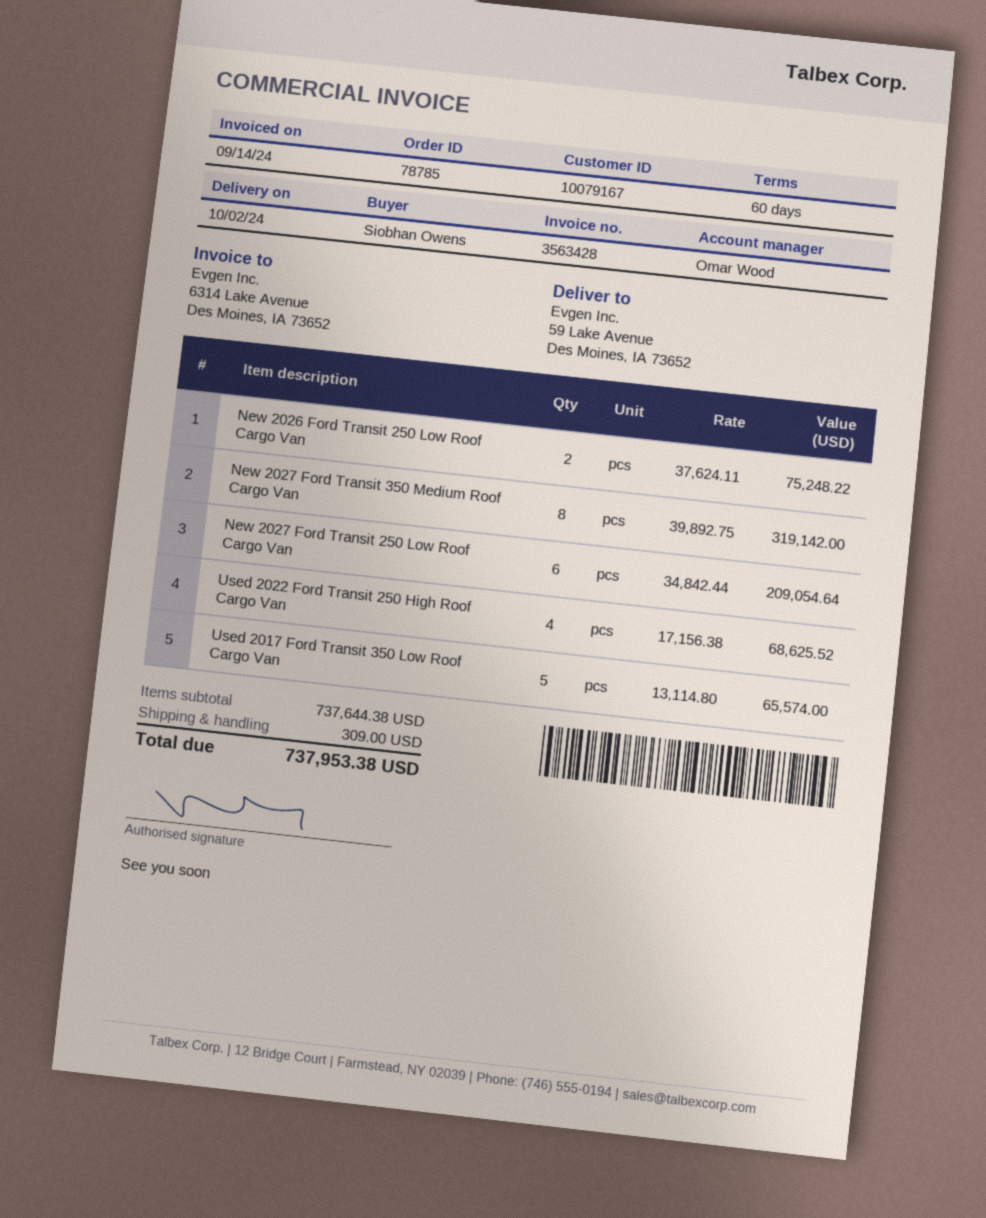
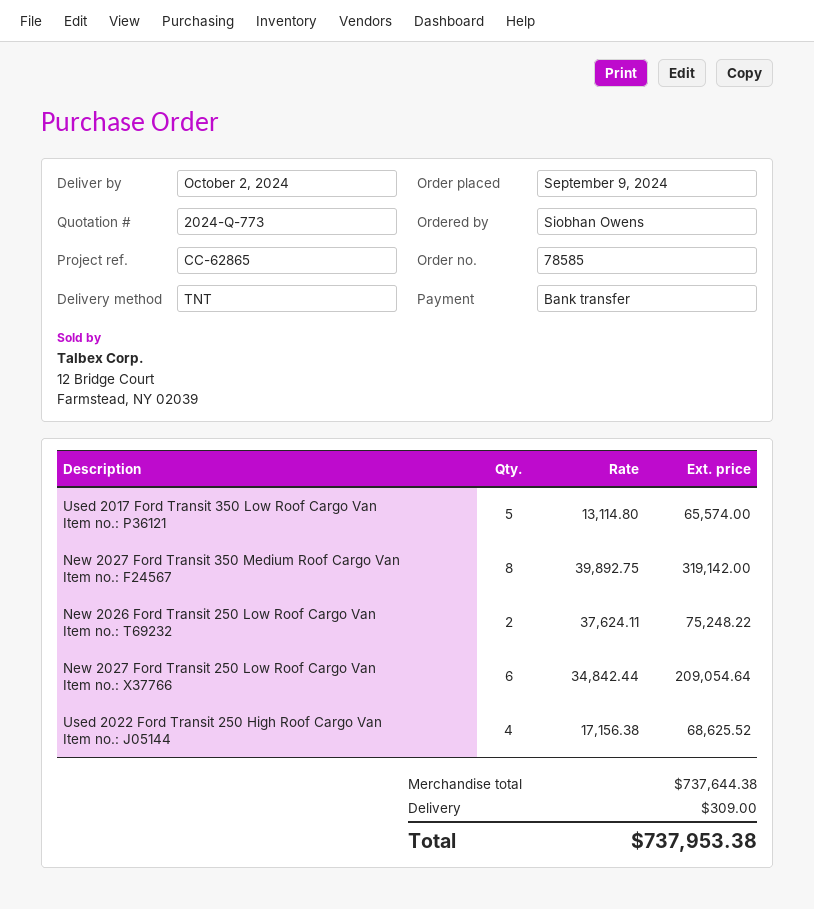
order number: 78785 -> 78585

